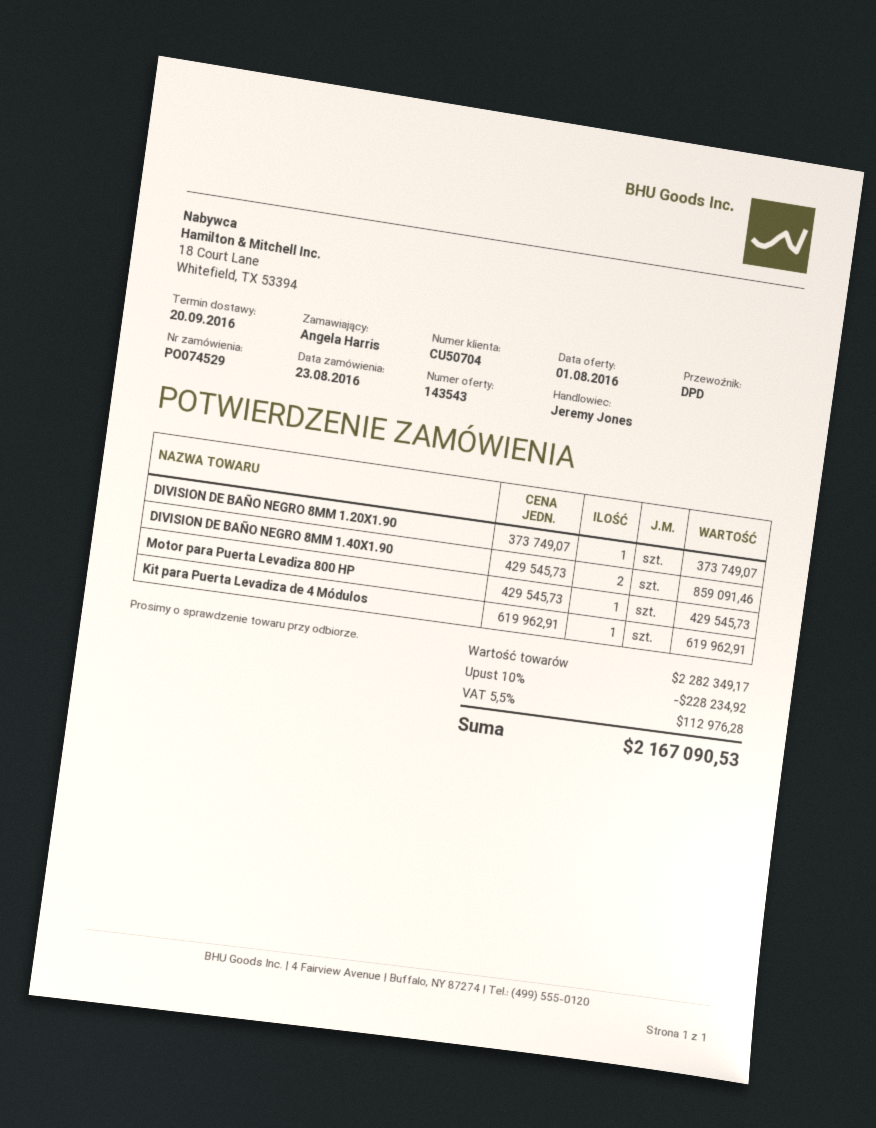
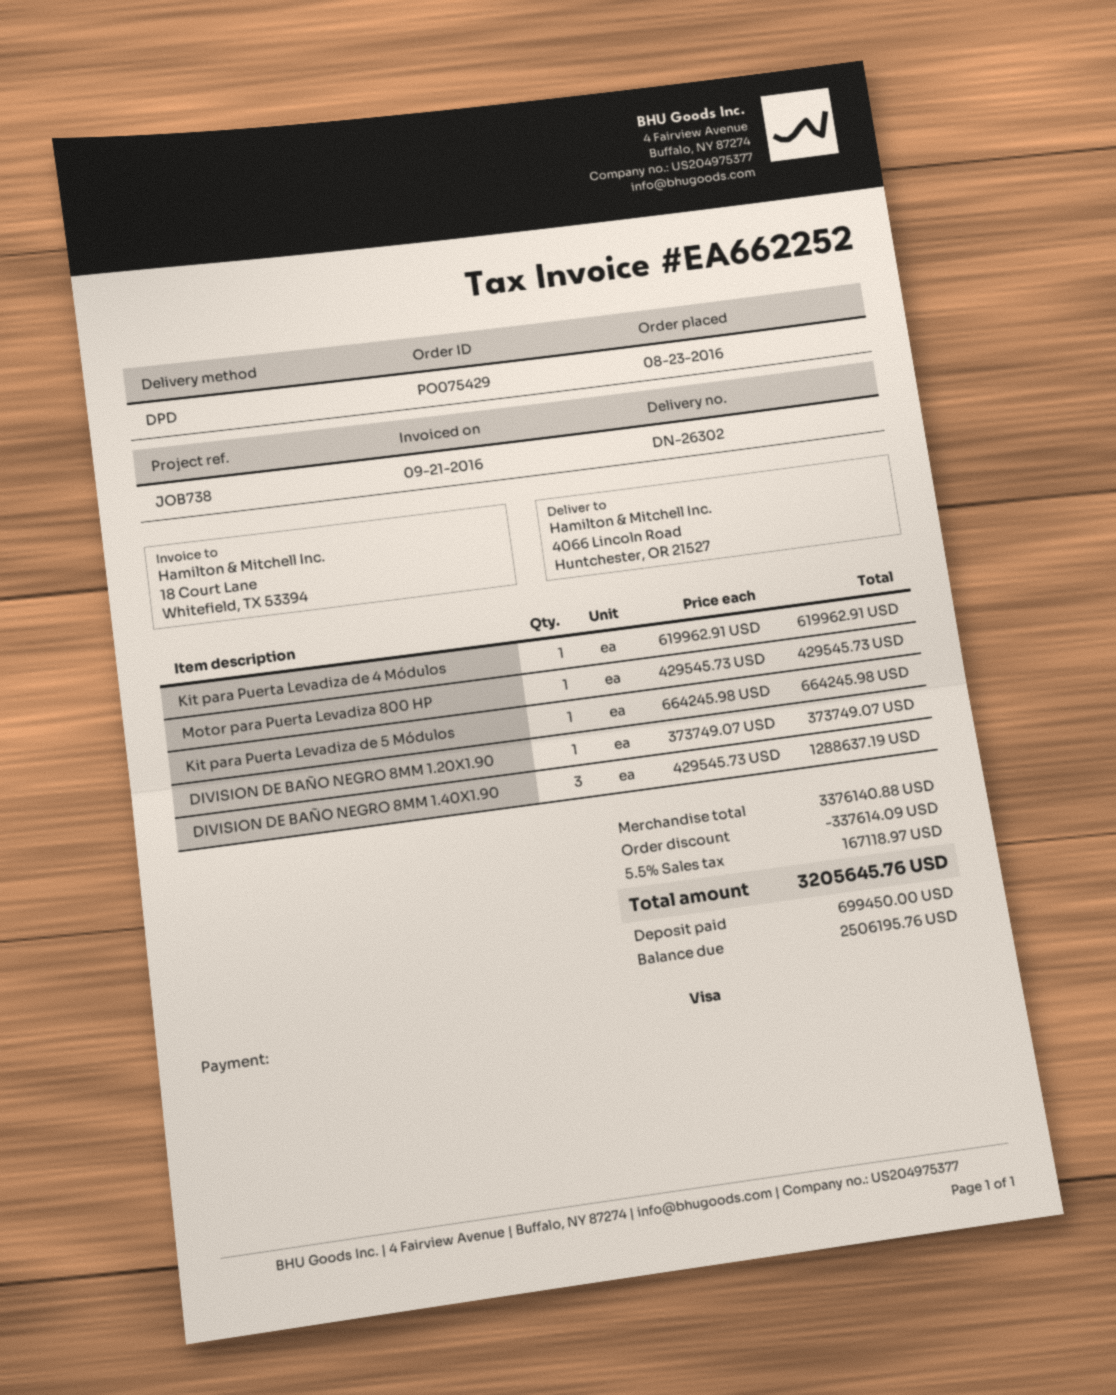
order number: PO074529 -> PO075429
DIVISION DE BAÑO NEGRO 8MM 1.40X1.90: 2 x 429545.73 = 859091.46 -> 3 x 429545.73 = 1288637.19
Kit para Puerta Levadiza de 5 Módulos: none -> 1 x 664245.98 = 664245.98
subtotal: 2282349.17 -> 3376140.88
discount: 228234.92 -> 337614.09
tax: 5.5% = 112976.28 -> 5.5% = 167118.97
total: 2167090.53 -> 3205645.76

